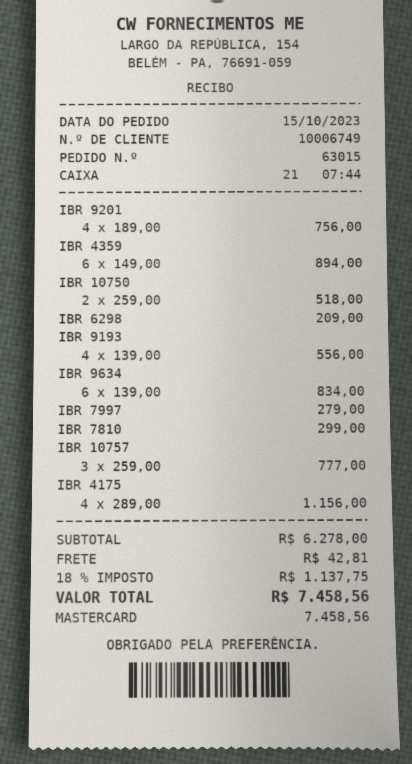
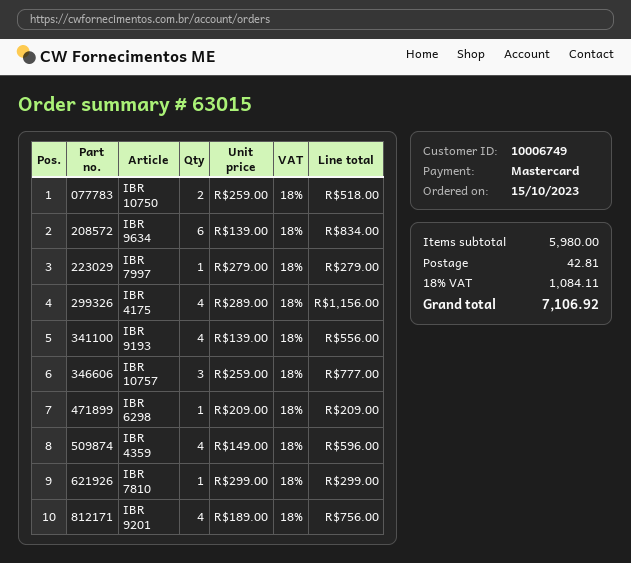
IBR 4359: 6 x 149.00 = 894.00 -> 4 x 149.00 = 596.00
subtotal: 6278.00 -> 5980.00
tax: 18% = 1137.75 -> 18% = 1084.11
total: 7458.56 -> 7106.92

